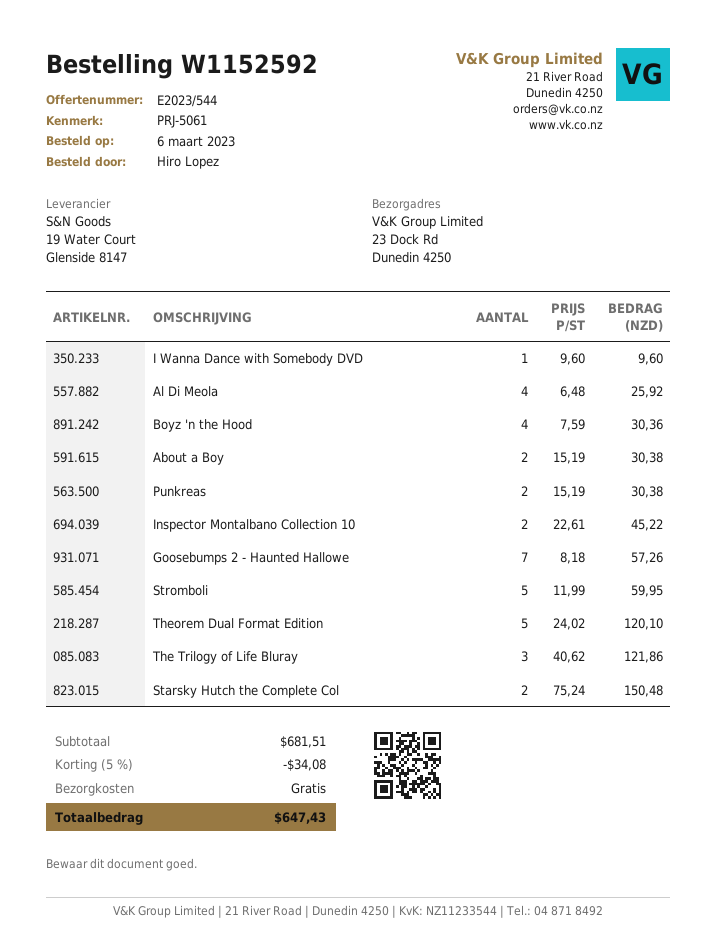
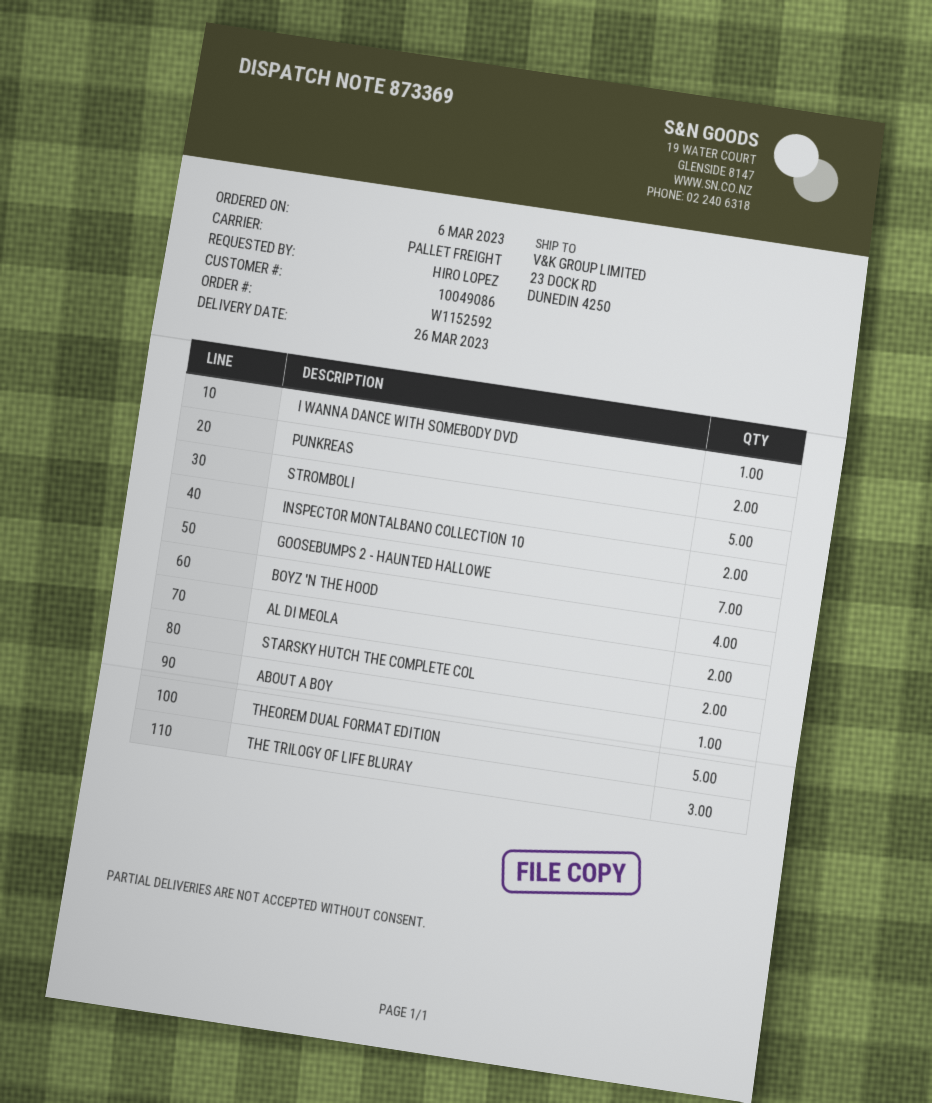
Al Di Meola: 4 -> 2
About a Boy: 2 -> 1

